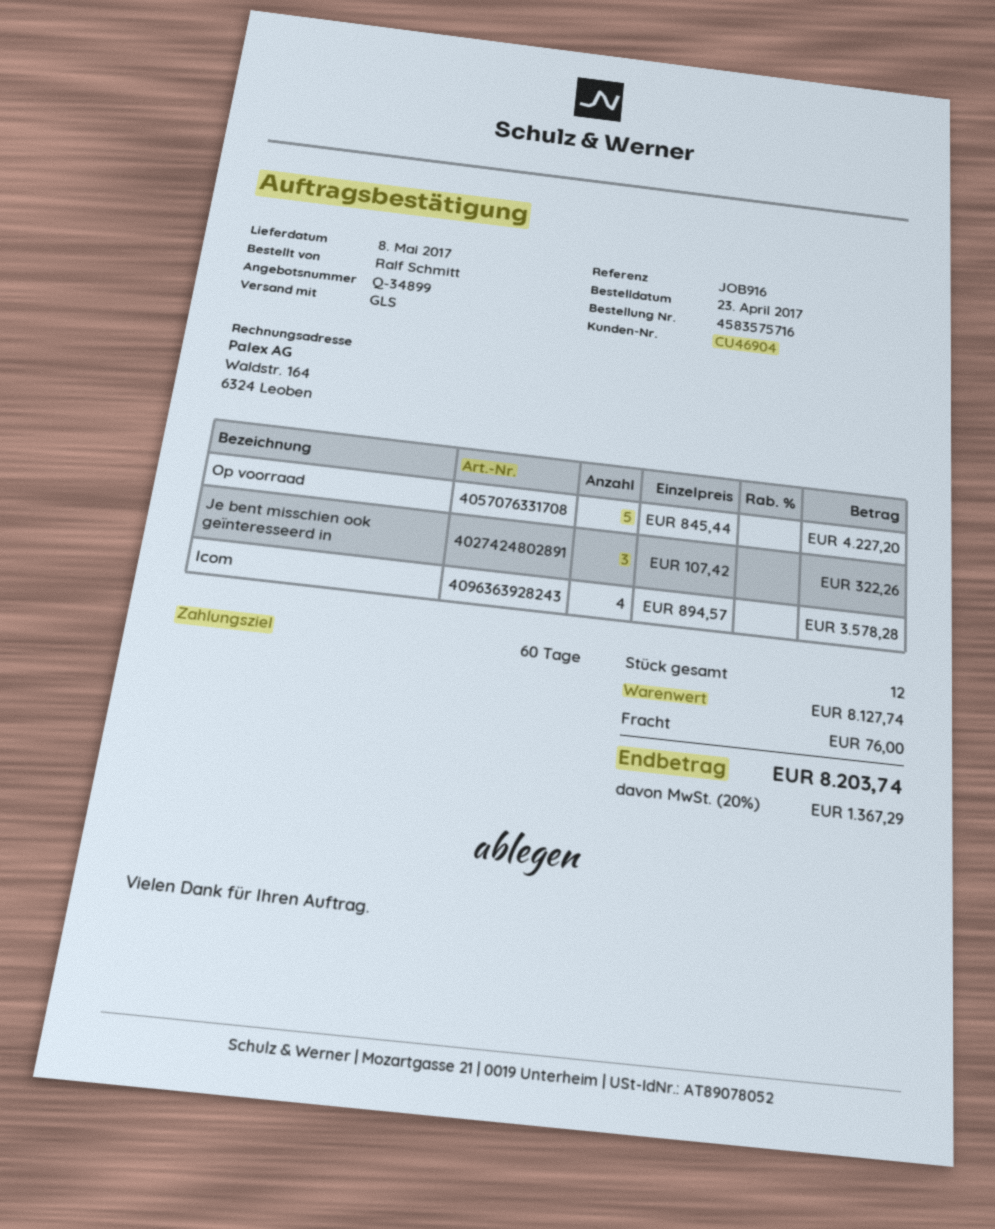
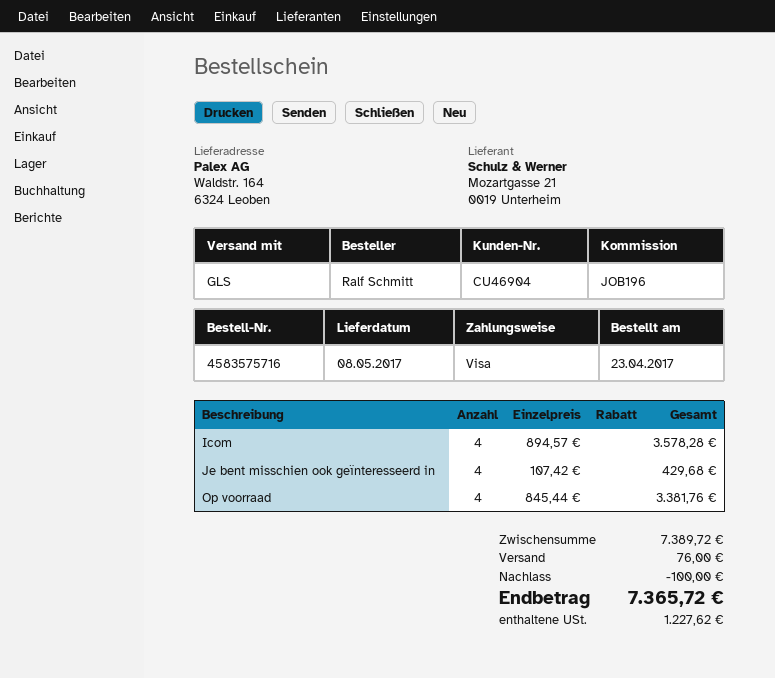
reference: JOB916 -> JOB196
Op voorraad: 5 x 845.44 = 4227.20 -> 4 x 845.44 = 3381.76
Je bent misschien ook geïnteresseerd in: 3 x 107.42 = 322.26 -> 4 x 107.42 = 429.68
subtotal: 8127.74 -> 7389.72
discount: none -> 100.00
tax: 1367.29 -> 1227.62
total: 8203.74 -> 7365.72

